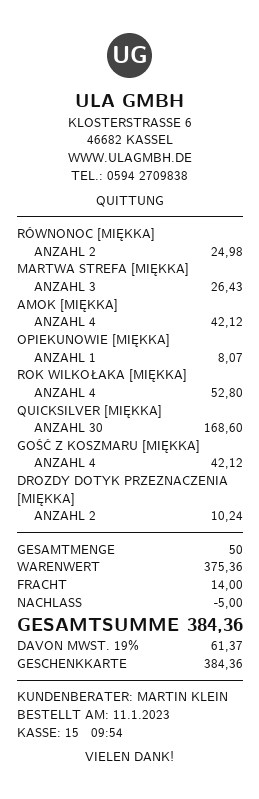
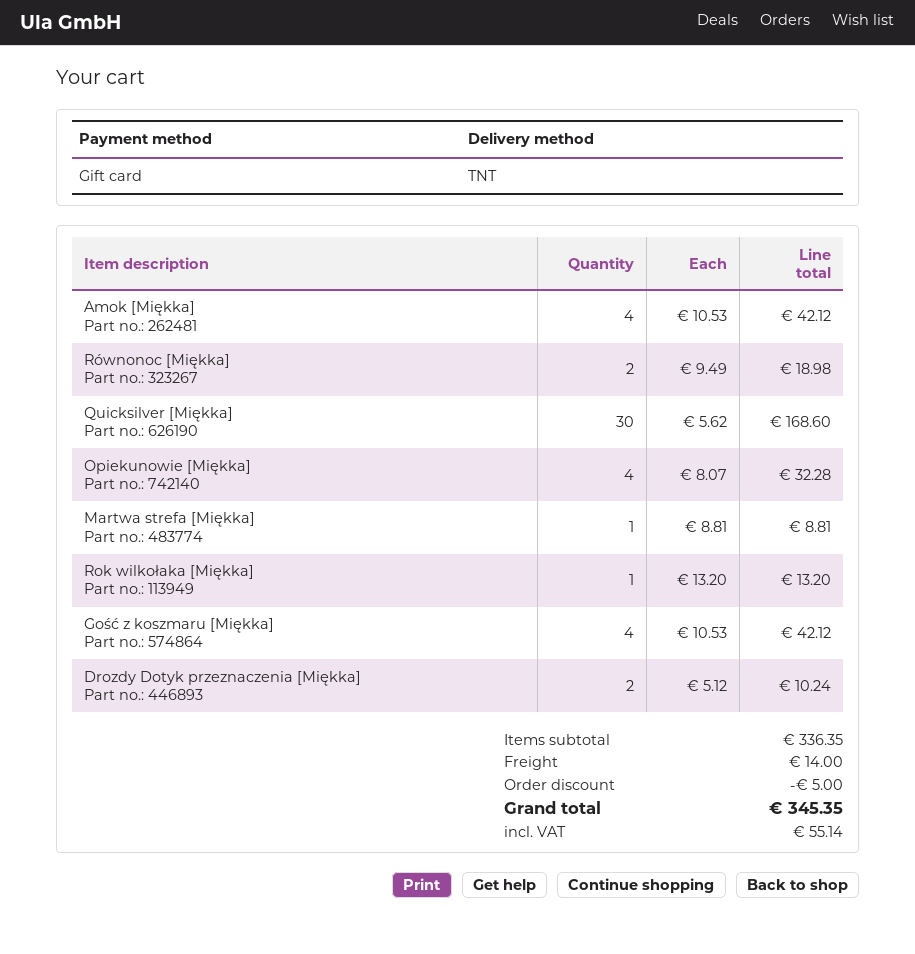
RÓWNONOC [MIĘKKA]: 2 for 24.98 -> 2 for 18.98
MARTWA STREFA [MIĘKKA]: 3 for 26.43 -> 1 for 8.81
OPIEKUNOWIE [MIĘKKA]: 1 for 8.07 -> 4 for 32.28
ROK WILKOŁAKA [MIĘKKA]: 4 for 52.80 -> 1 for 13.20
subtotal: 375.36 -> 336.35
tax: 61.37 -> 55.14
total: 384.36 -> 345.35

